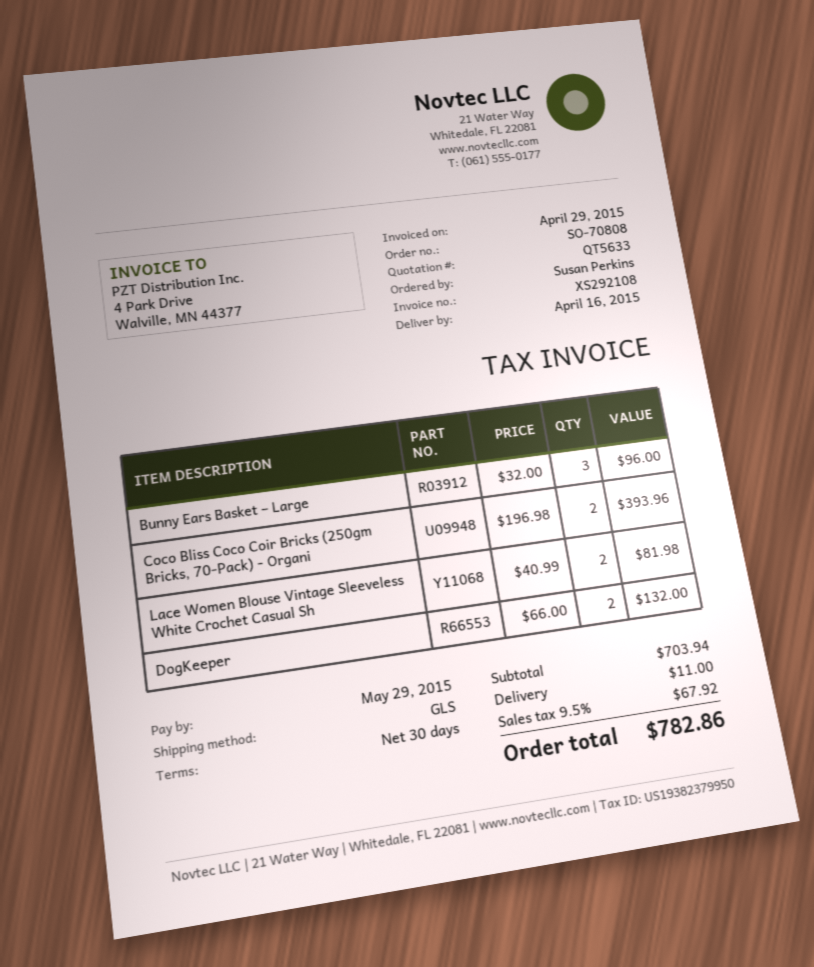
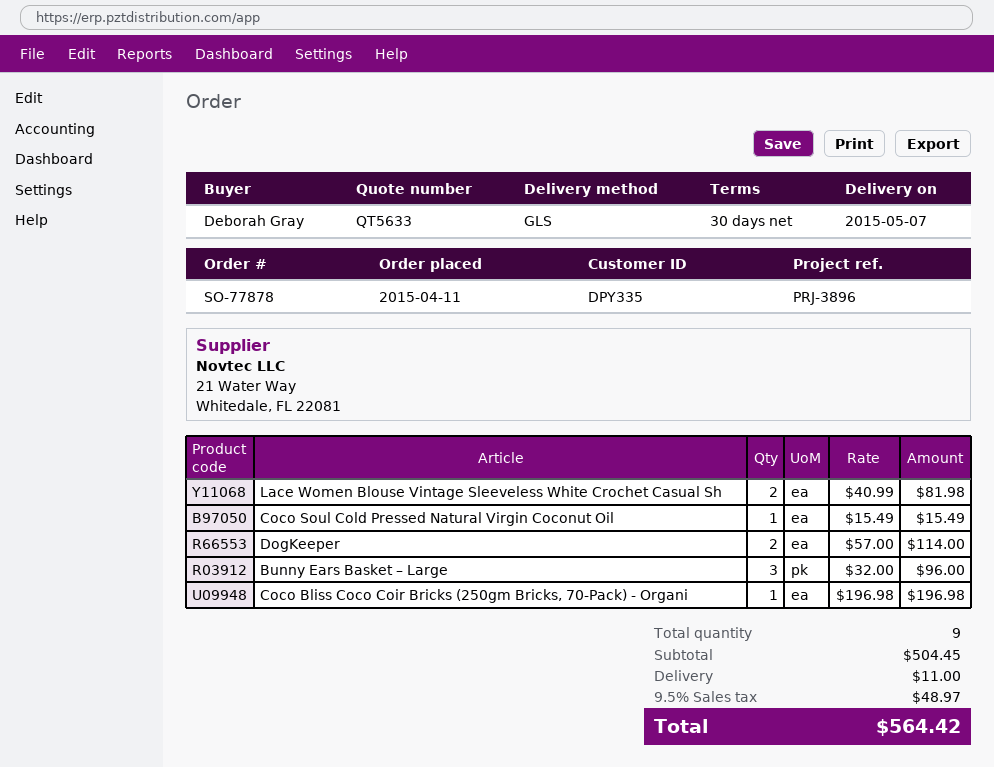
order number: SO-70808 -> SO-77878
delivery date: 2015-04-16 -> 2015-05-07
ordered by: Susan Perkins -> Deborah Gray
Coco Bliss Coco Coir Bricks (250gm Bricks, 70-Pack) - Organi: 2 x 196.98 = 393.96 -> 1 x 196.98 = 196.98
DogKeeper: 2 x 66.00 = 132.00 -> 2 x 57.00 = 114.00
Coco Soul Cold Pressed Natural Virgin Coconut Oil: none -> 1 x 15.49 = 15.49
subtotal: 703.94 -> 504.45
tax: 9.5% = 67.92 -> 9.5% = 48.97
total: 782.86 -> 564.42

